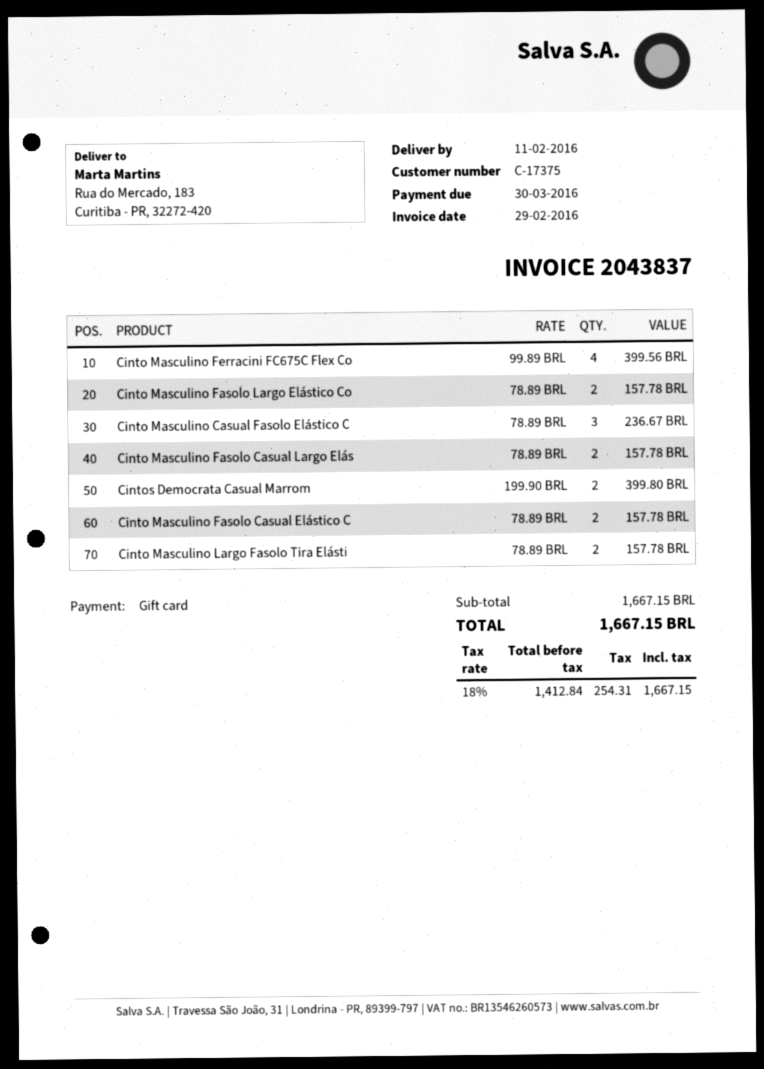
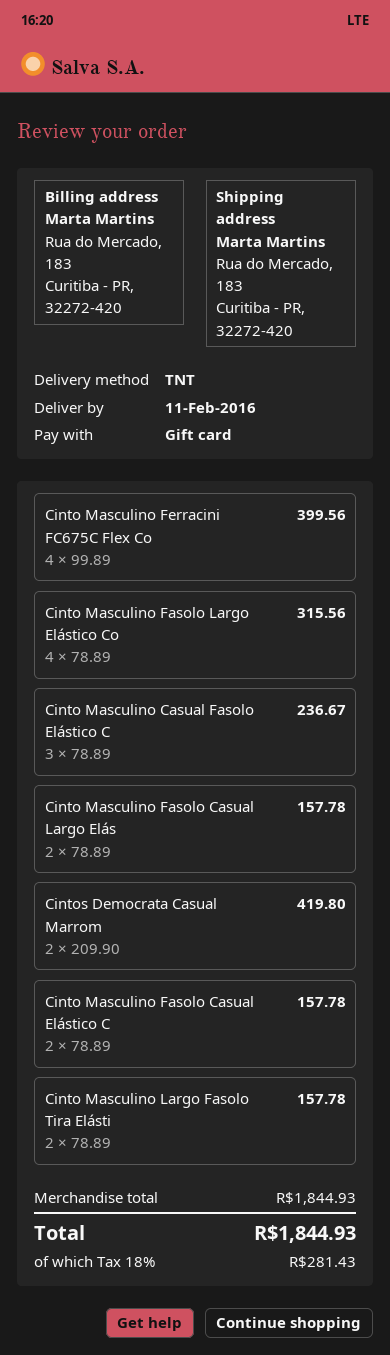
Cinto Masculino Fasolo Largo Elástico Co: 2 x 78.89 = 157.78 -> 4 x 78.89 = 315.56
Cintos Democrata Casual Marrom: 2 x 199.90 = 399.80 -> 2 x 209.90 = 419.80
subtotal: 1667.15 -> 1844.93
tax: 18% = 254.31 -> 18% = 281.43
total: 1667.15 -> 1844.93

